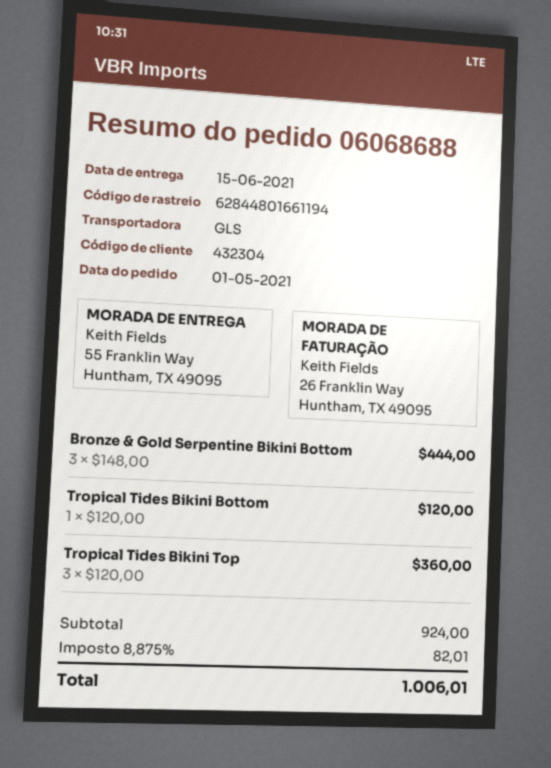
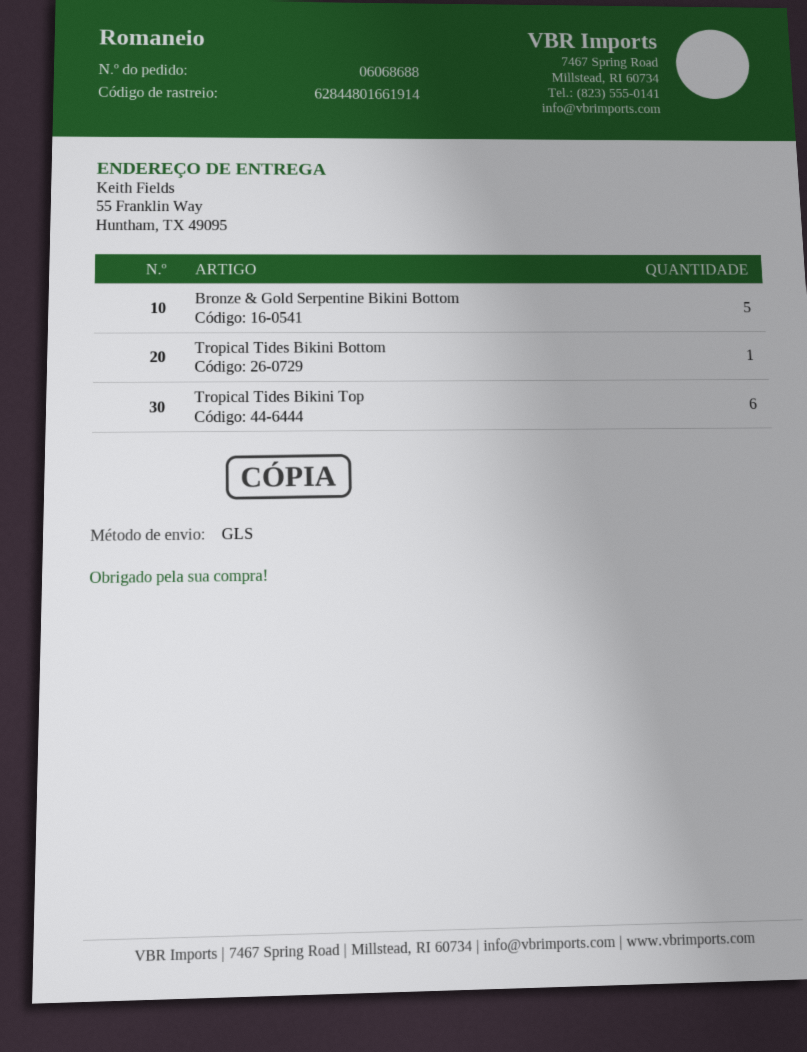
tracking number: 62844801661194 -> 62844801661914
Bronze & Gold Serpentine Bikini Bottom: 3 -> 5
Tropical Tides Bikini Top: 3 -> 6

